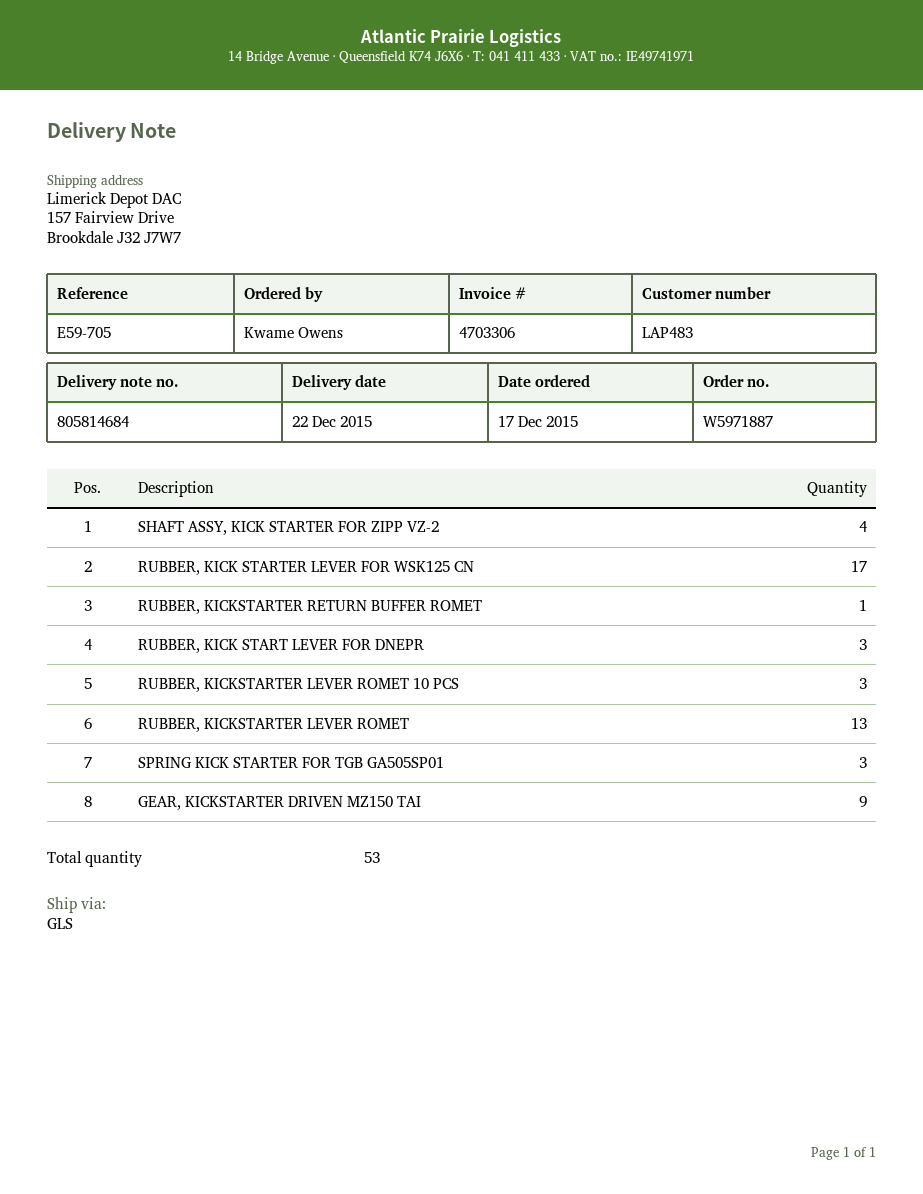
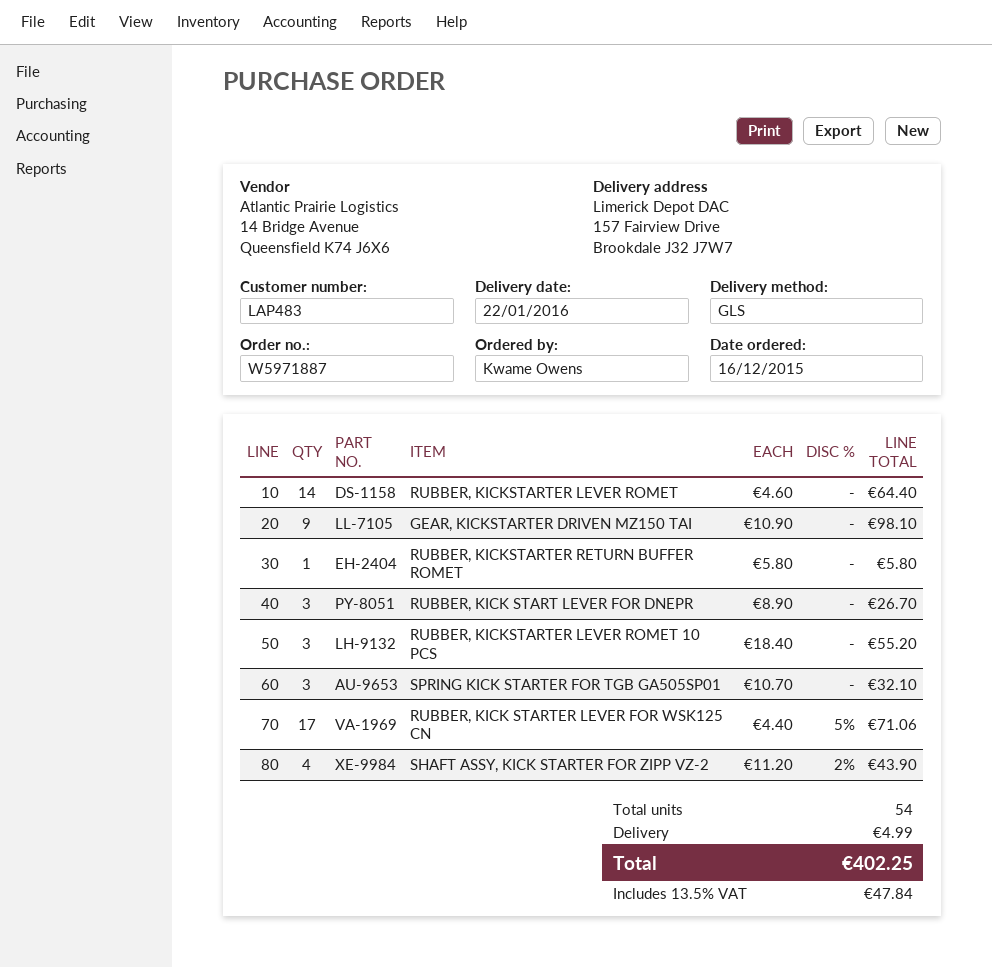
order date: 2015-12-17 -> 2015-12-16
delivery date: 2015-12-22 -> 2016-01-22
RUBBER, KICKSTARTER LEVER ROMET: 13 -> 14
total quantity: 53 -> 54

